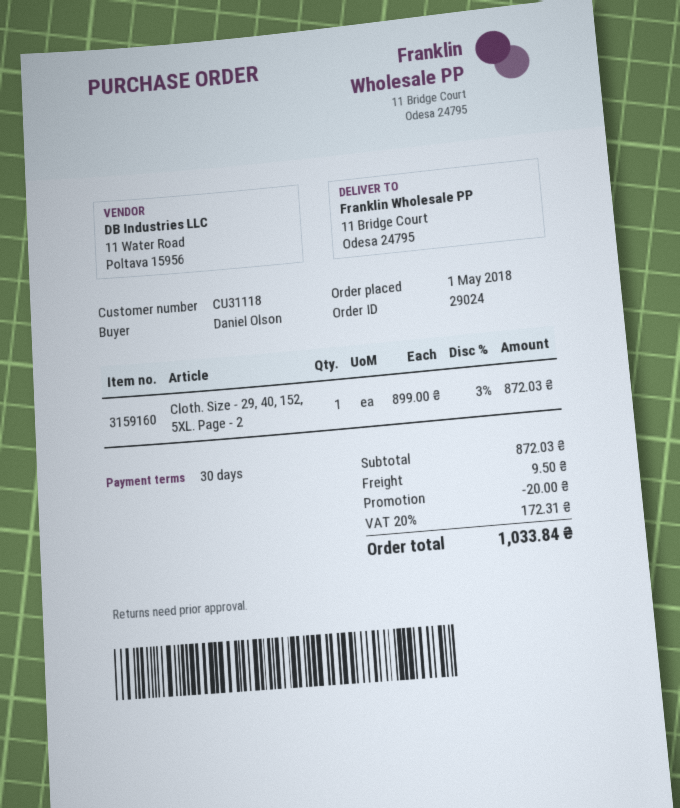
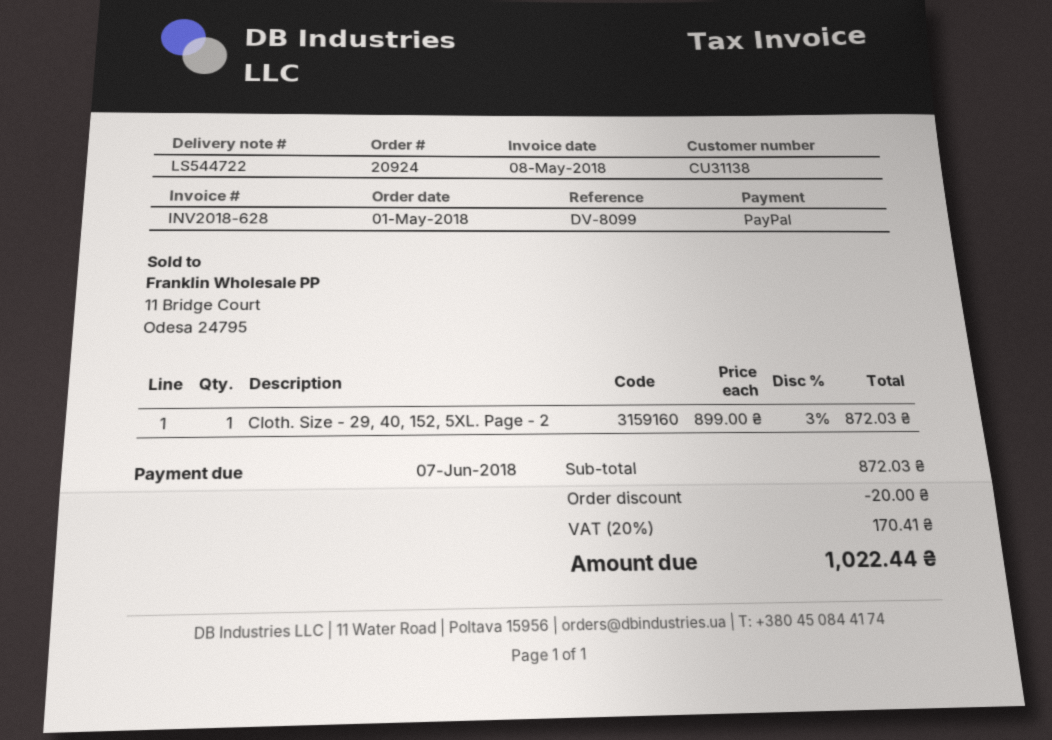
order number: 29024 -> 20924
customer number: CU31118 -> CU31138
shipping: 9.50 -> none
tax: 20% = 172.31 -> 20% = 170.41
total: 1033.84 -> 1022.44

